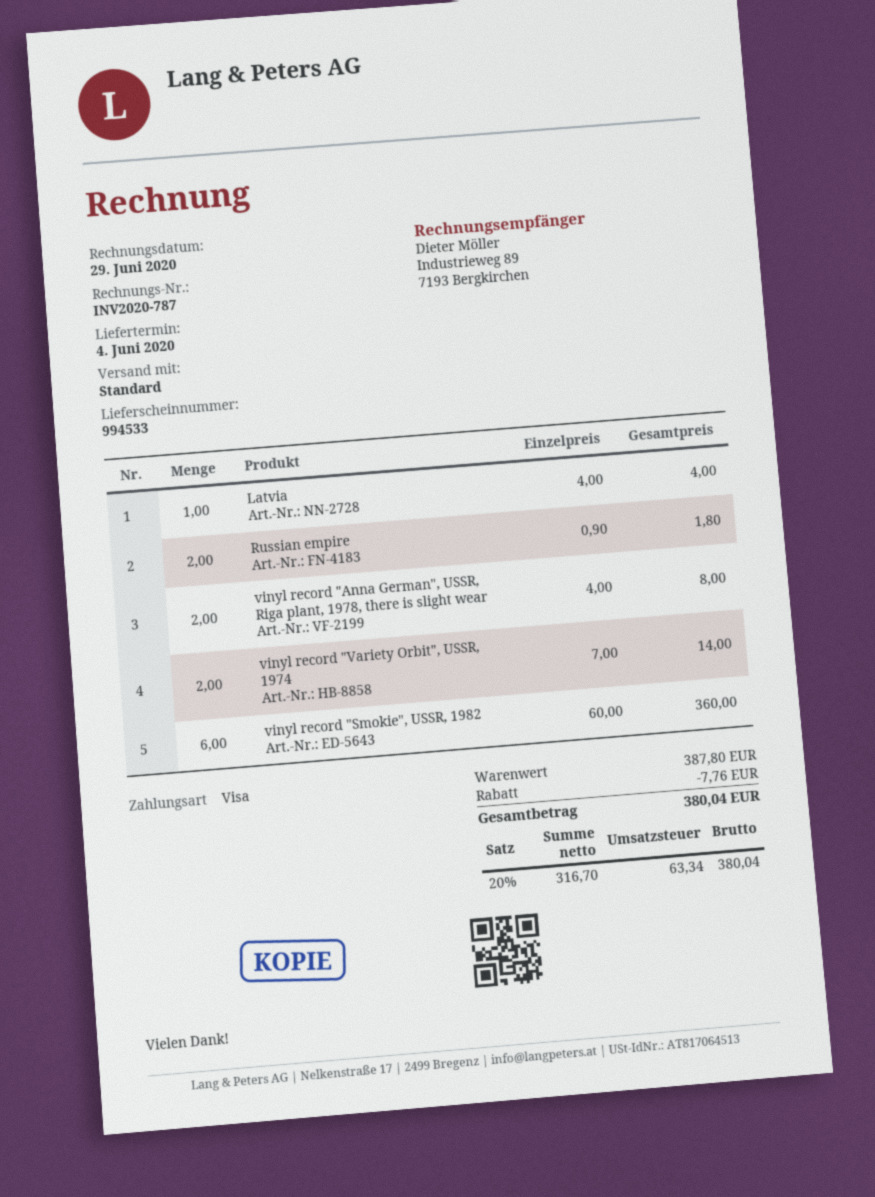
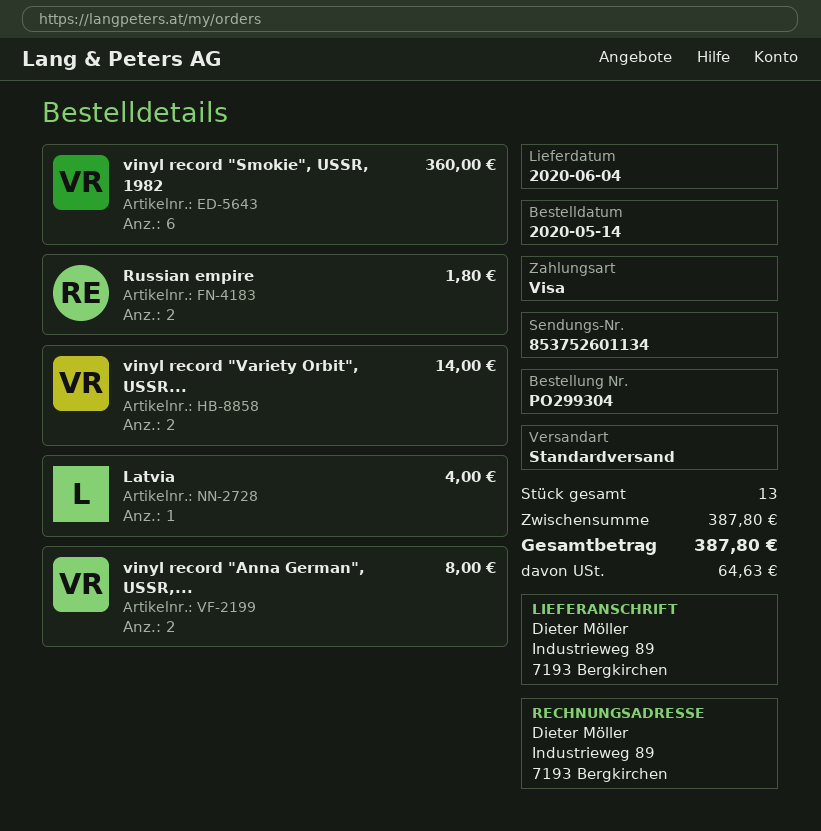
discount: 7.76 -> none
tax: 63.34 -> 64.63
total: 380.04 -> 387.80

